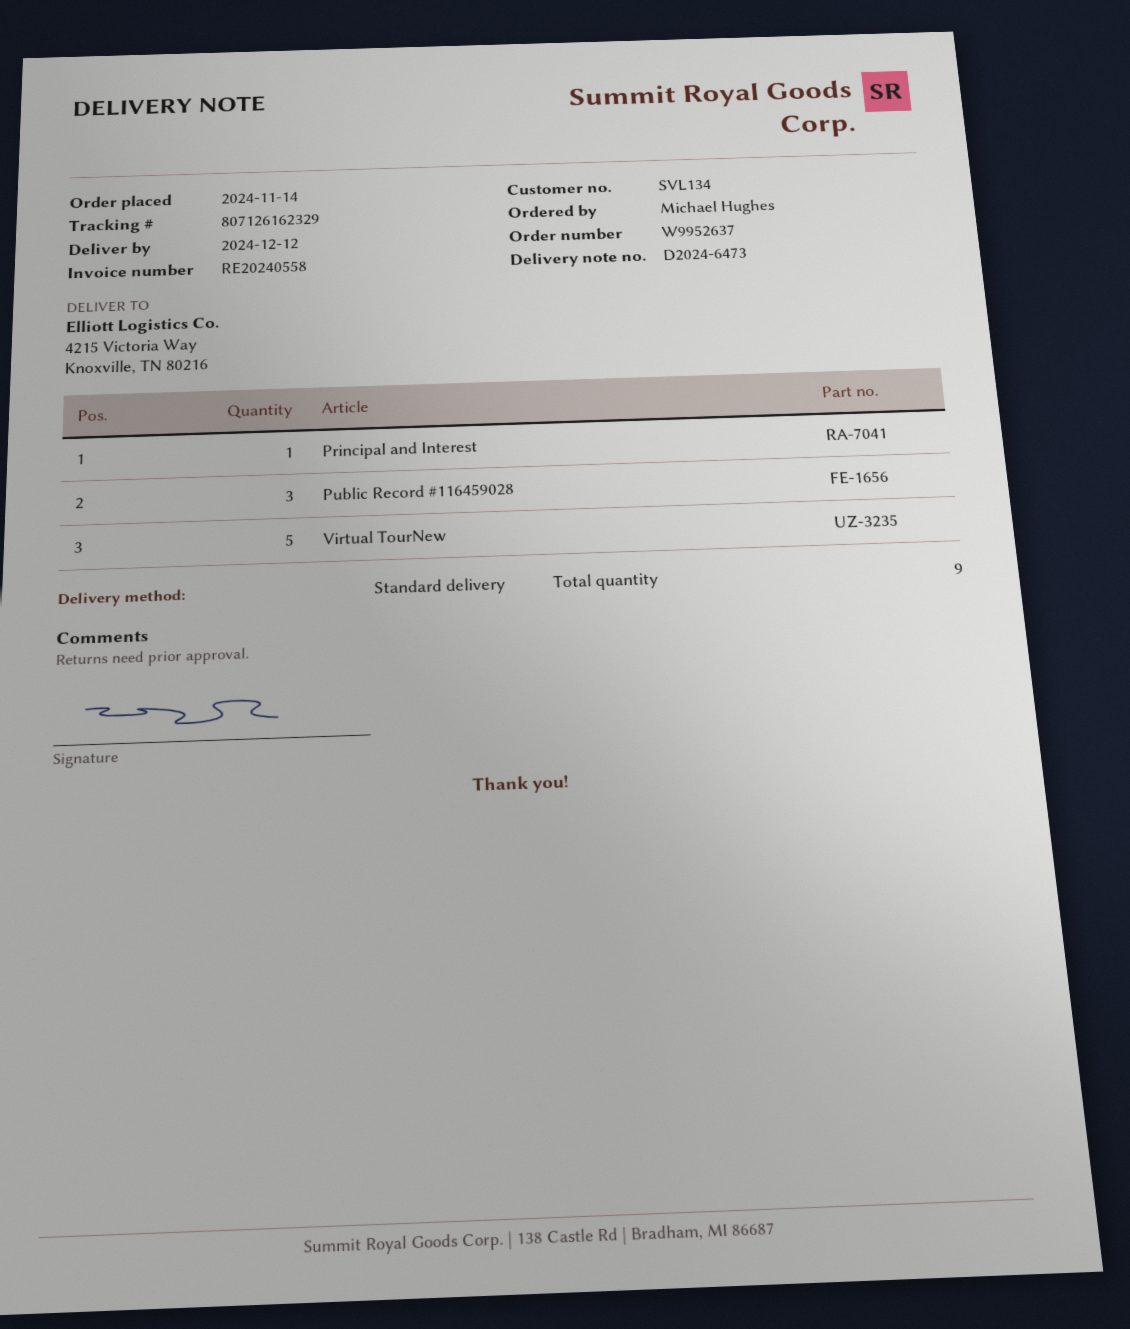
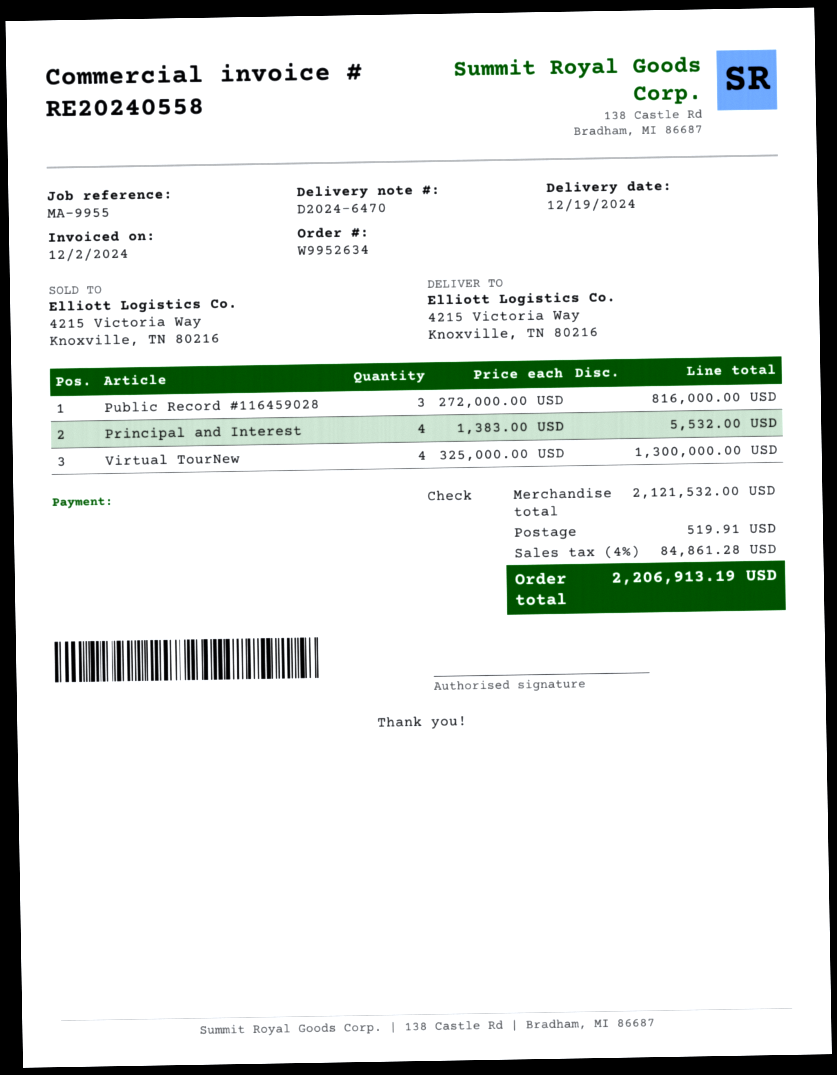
order number: W9952637 -> W9952634
delivery note number: D2024-6473 -> D2024-6470
delivery date: 2024-12-12 -> 2024-12-19
Principal and Interest: 1 -> 4
Virtual TourNew: 5 -> 4

